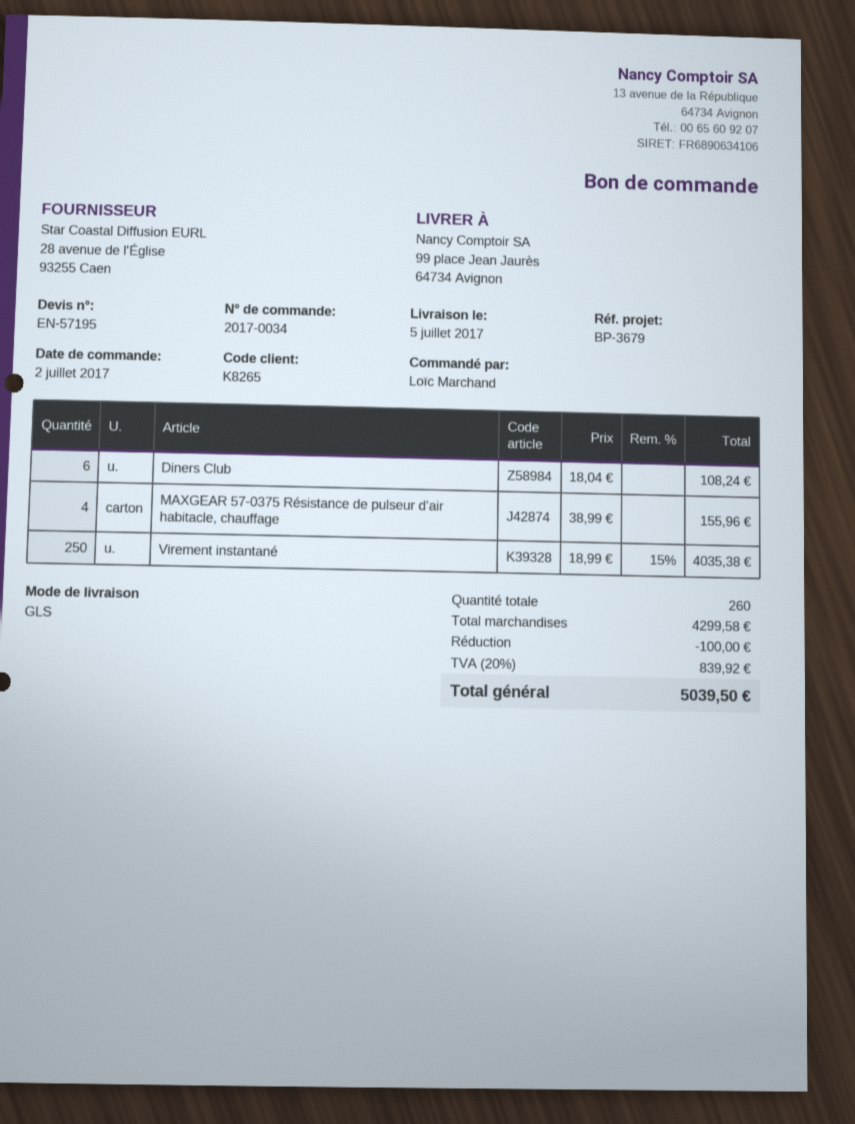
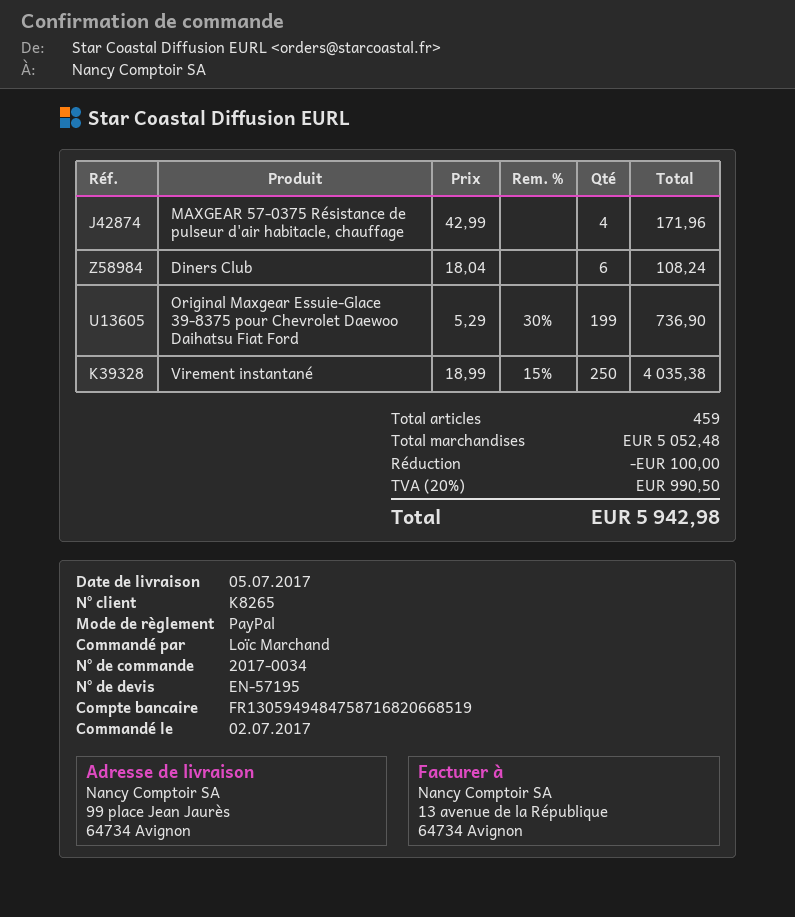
MAXGEAR 57-0375 Résistance de pulseur d'air habitacle, chauffage: 4 x 38.99 = 155.96 -> 4 x 42.99 = 171.96
Original Maxgear Essuie-Glace 39-8375 pour Chevrolet Daewoo Daihatsu Fiat Ford: none -> 199 x 5.29 - 30% = 736.90
total quantity: 260 -> 459
subtotal: 4299.58 -> 5052.48
tax: 20% = 839.92 -> 20% = 990.50
total: 5039.50 -> 5942.98

